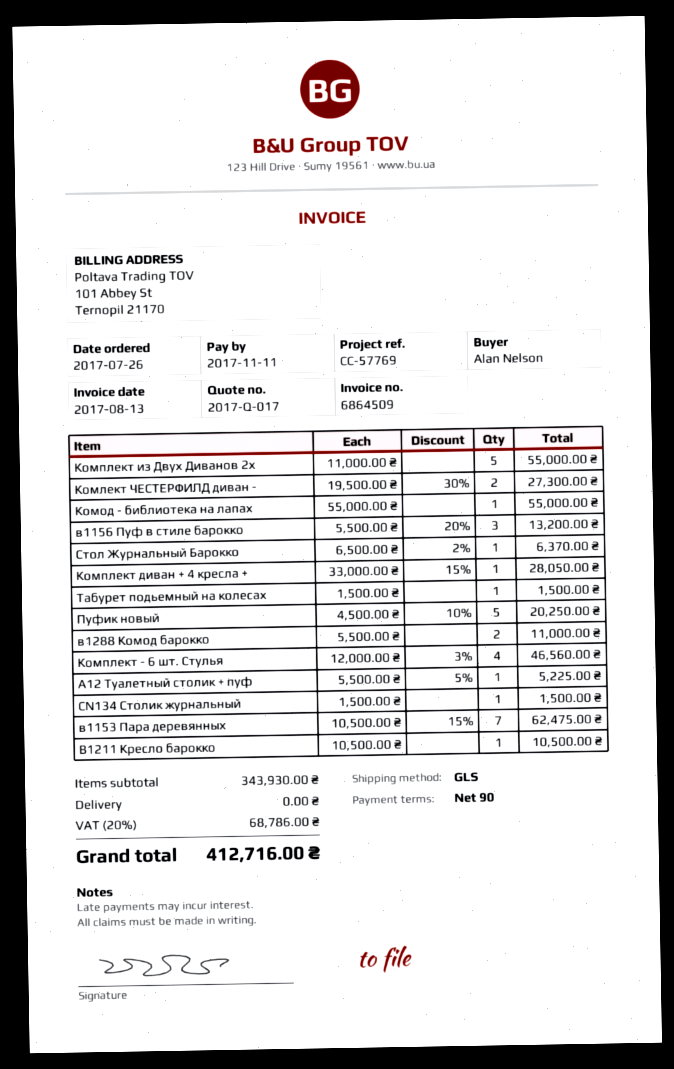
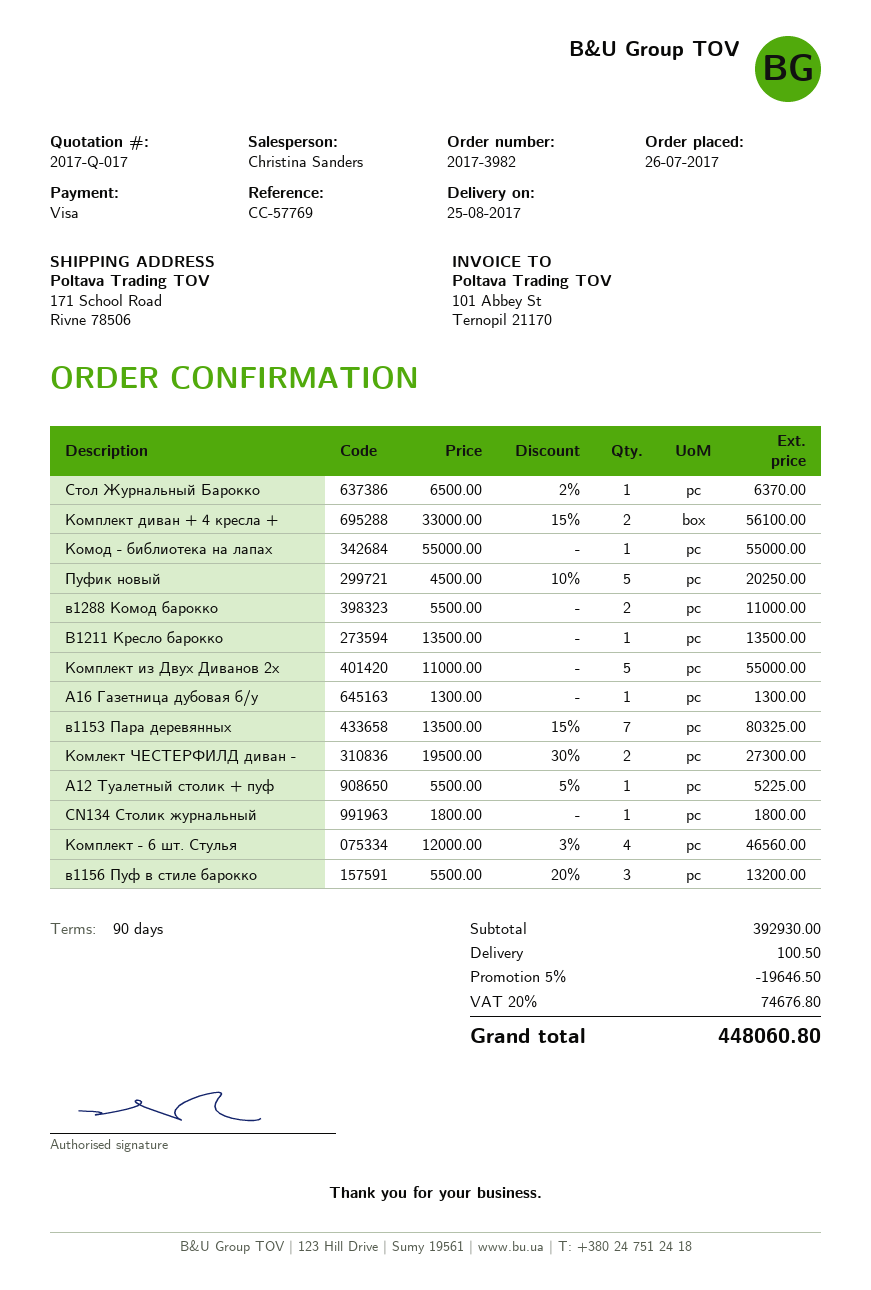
Комплект диван + 4 кресла +: 1 x 33000.00 - 15% = 28050.00 -> 2 x 33000.00 - 15% = 56100.00
Табурет подьемный на колесах: 1 x 1500.00 = 1500.00 -> none
CN134 Столик журнальный: 1 x 1500.00 = 1500.00 -> 1 x 1800.00 = 1800.00
в1153 Пара деревянных: 7 x 10500.00 - 15% = 62475.00 -> 7 x 13500.00 - 15% = 80325.00
В1211 Кресло барокко: 1 x 10500.00 = 10500.00 -> 1 x 13500.00 = 13500.00
А16 Газетница дубовая б/у: none -> 1 x 1300.00 = 1300.00
subtotal: 343930.00 -> 392930.00
discount: none -> 5% = 19646.50
shipping: 0.00 -> 100.50
tax: 20% = 68786.00 -> 20% = 74676.80
total: 412716.00 -> 448060.80

